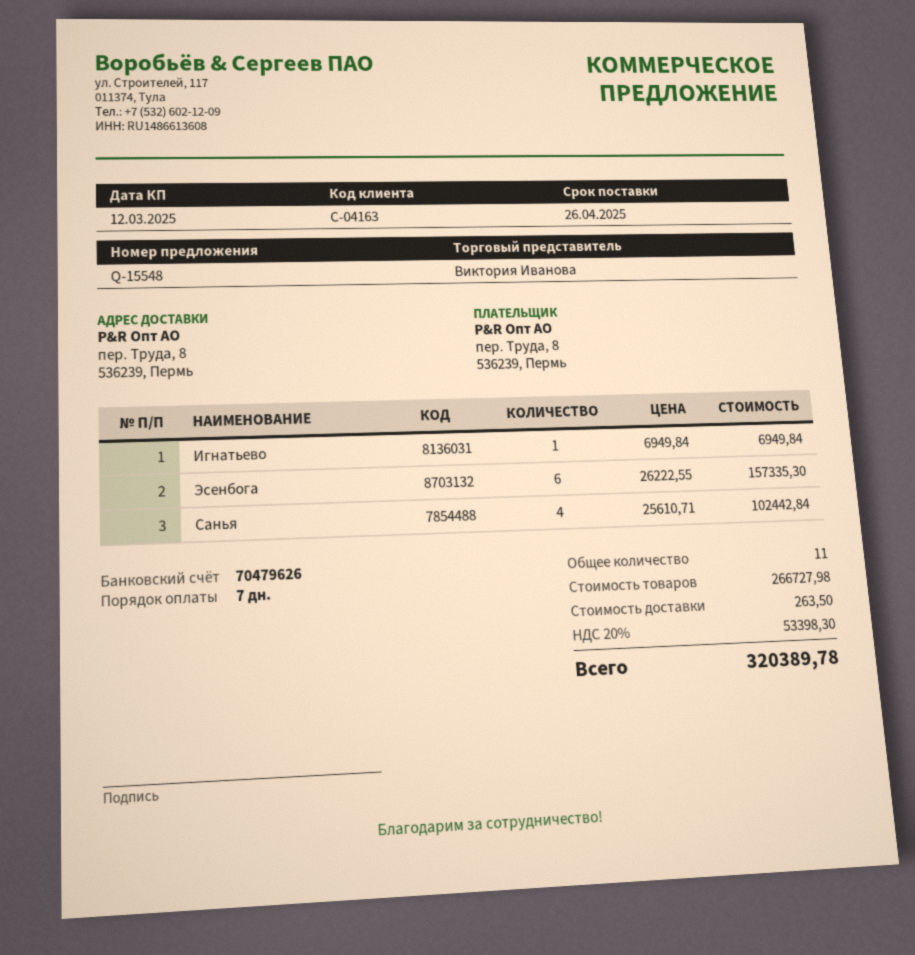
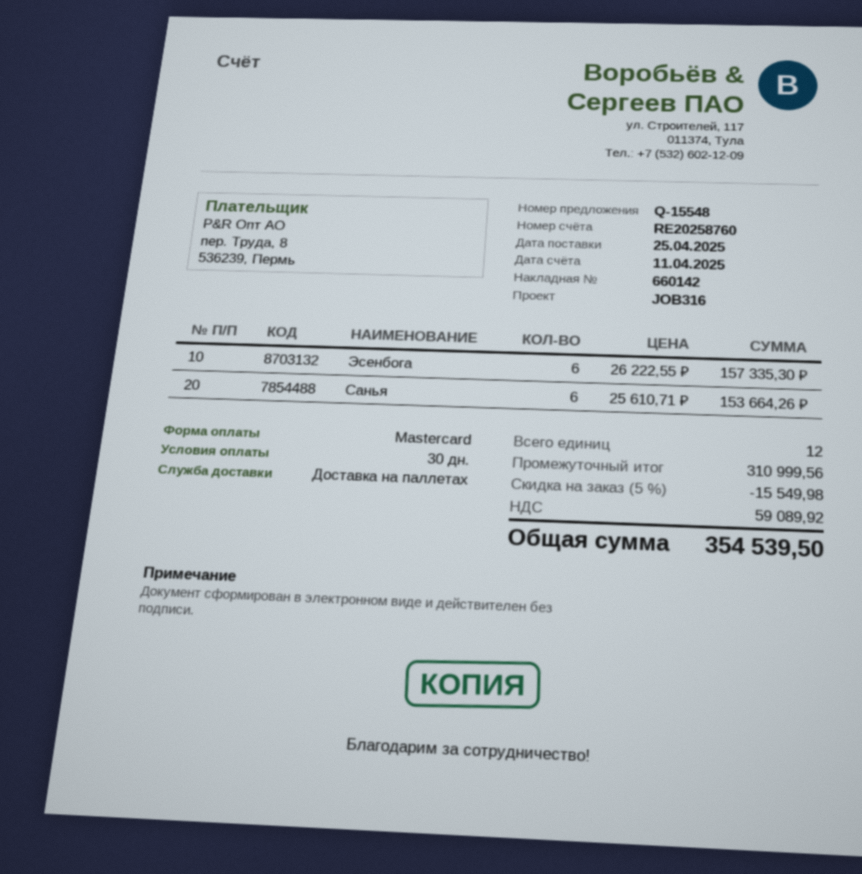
delivery date: 2025-04-26 -> 2025-04-25
payment terms: 7 days -> 30 days
Игнатьево: 1 x 6949.84 = 6949.84 -> none
Санья: 4 x 25610.71 = 102442.84 -> 6 x 25610.71 = 153664.26
total quantity: 11 -> 12
subtotal: 266727.98 -> 310999.56
discount: none -> 5% = 15549.98
shipping: 263.50 -> none
tax: 53398.30 -> 59089.92
total: 320389.78 -> 354539.50

